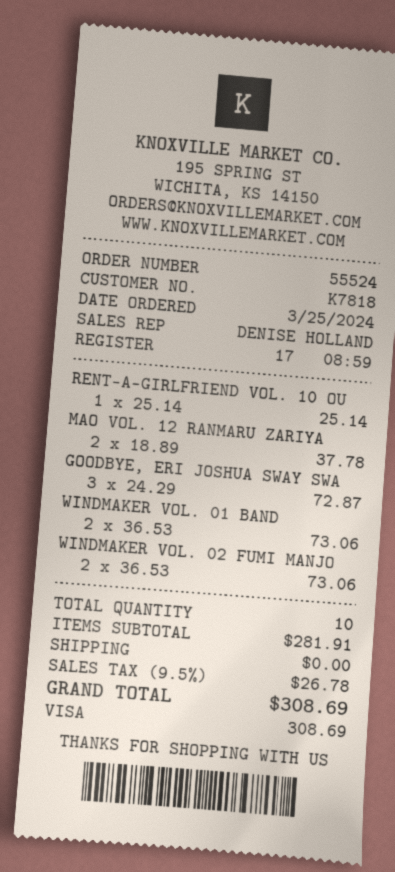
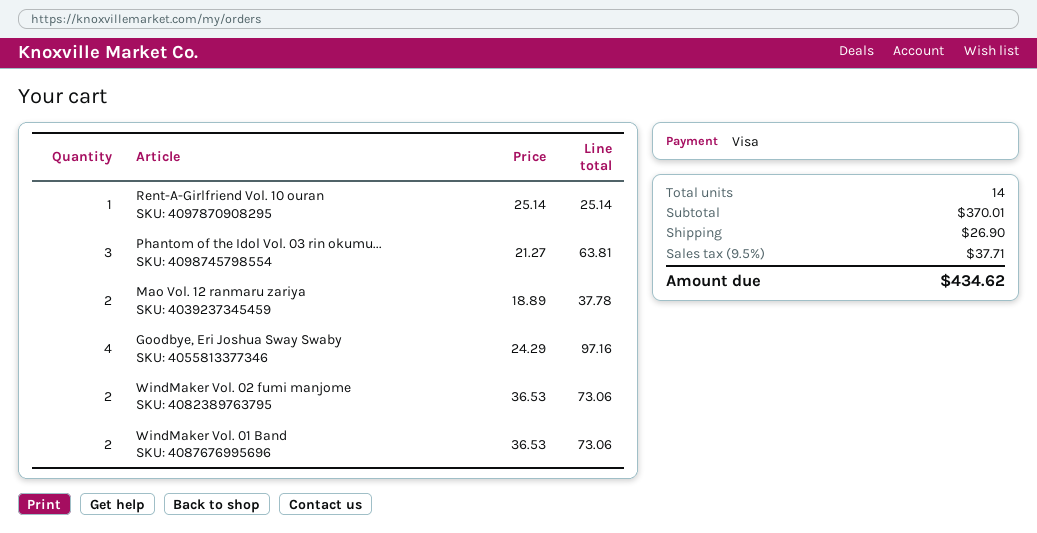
GOODBYE, ERI JOSHUA SWAY SWA: 3 x 24.29 = 72.87 -> 4 x 24.29 = 97.16
Phantom of the Idol Vol. 03 rin okumu...: none -> 3 x 21.27 = 63.81
total quantity: 10 -> 14
subtotal: 281.91 -> 370.01
shipping: 0.00 -> 26.90
tax: 9.5% = 26.78 -> 9.5% = 37.71
total: 308.69 -> 434.62

